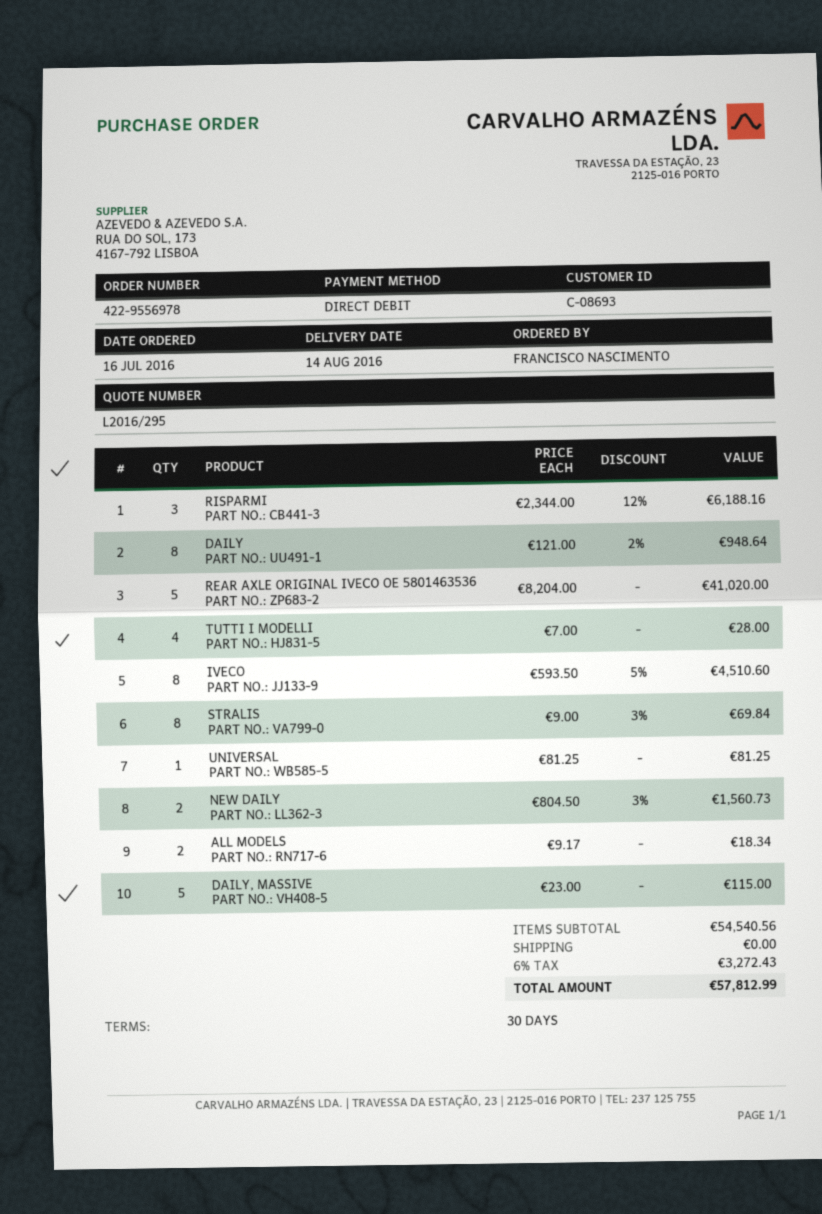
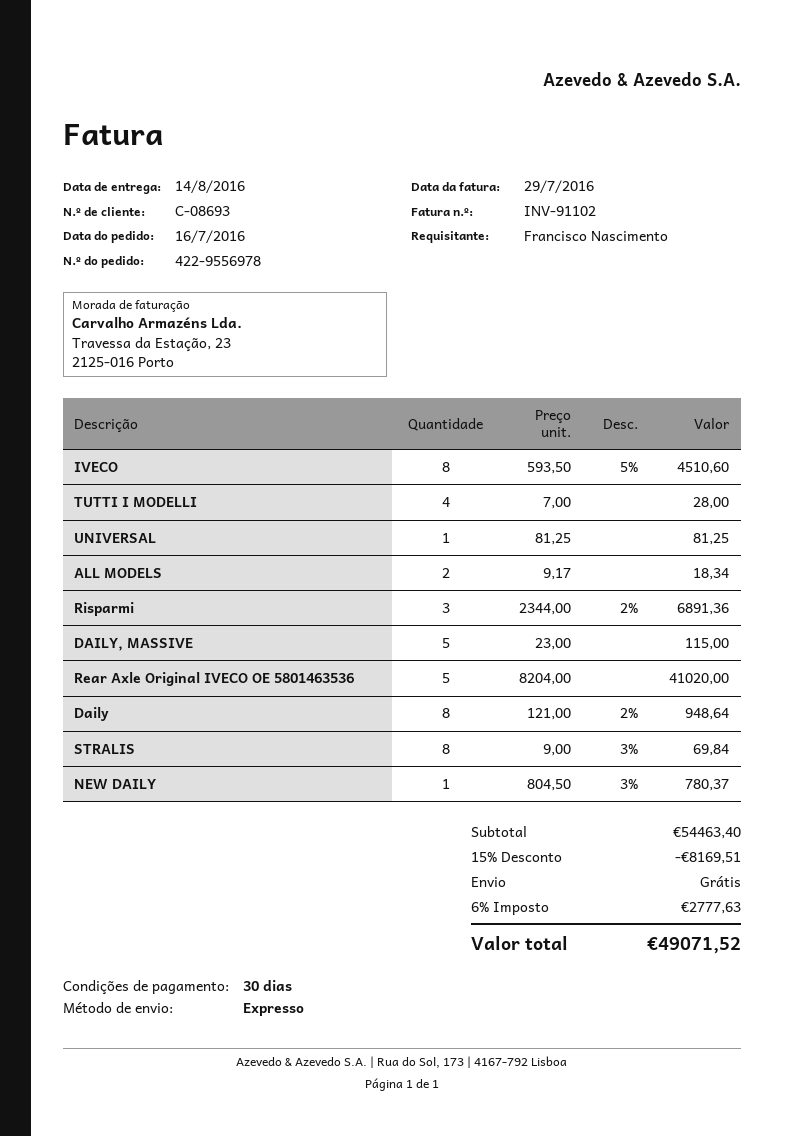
RISPARMI: 3 x 2344.00 - 12% = 6188.16 -> 3 x 2344.00 - 2% = 6891.36
NEW DAILY: 2 x 804.50 - 3% = 1560.73 -> 1 x 804.50 - 3% = 780.37
subtotal: 54540.56 -> 54463.40
discount: none -> 15% = 8169.51
tax: 6% = 3272.43 -> 6% = 2777.63
total: 57812.99 -> 49071.52

